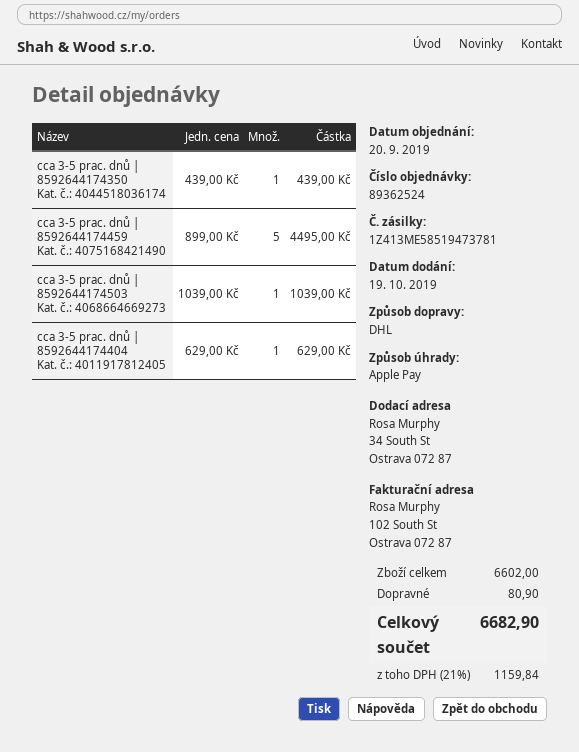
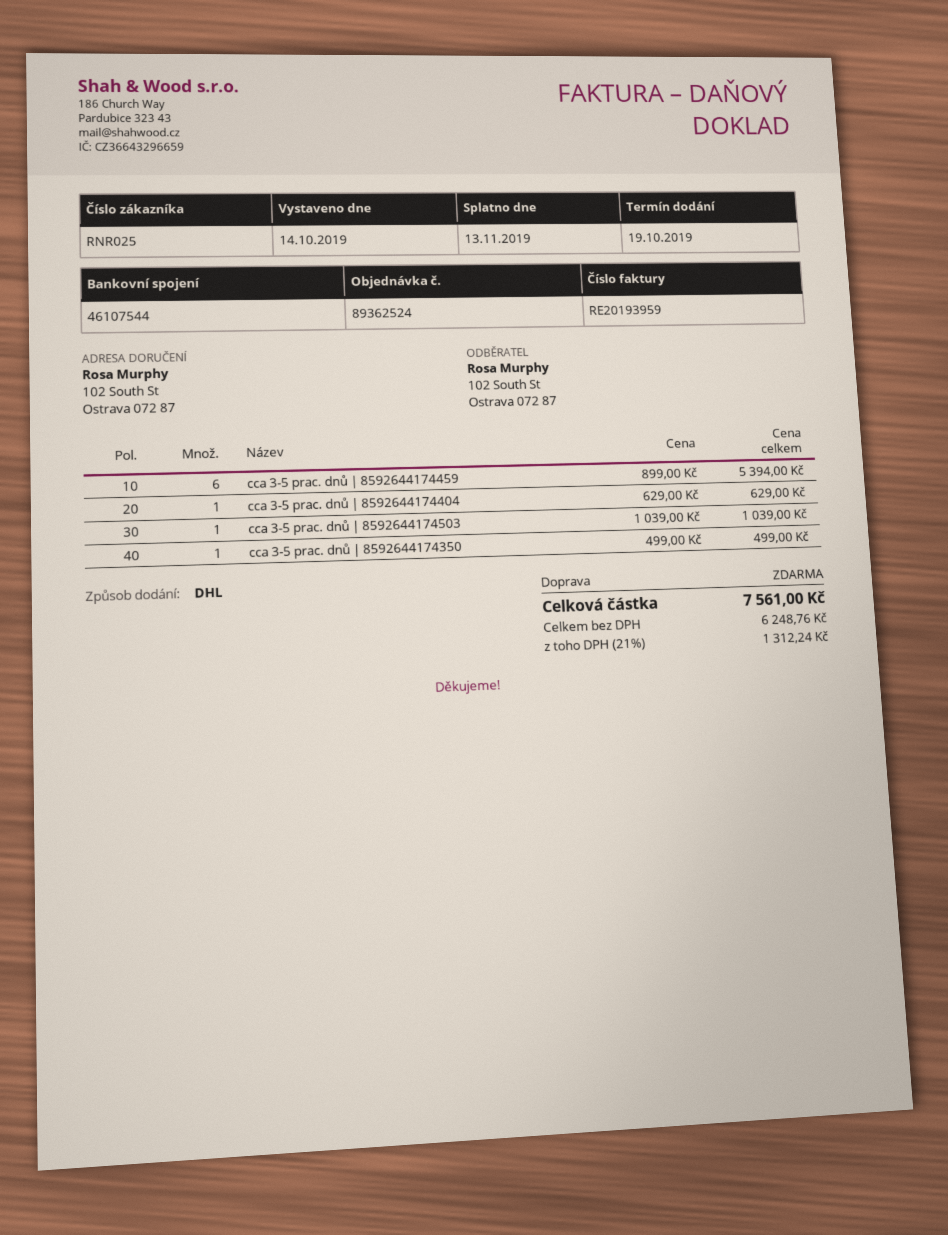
ship to: 34 South St, Ostrava 072 87 -> 102 South St, Ostrava 072 87
cca 3-5 prac. dnů | 8592644174350: 1 x 439.00 = 439.00 -> 1 x 499.00 = 499.00
cca 3-5 prac. dnů | 8592644174459: 5 x 899.00 = 4495.00 -> 6 x 899.00 = 5394.00
shipping: 80.90 -> 0.00
tax: 21% = 1159.84 -> 21% = 1312.24
total: 6682.90 -> 7561.00

